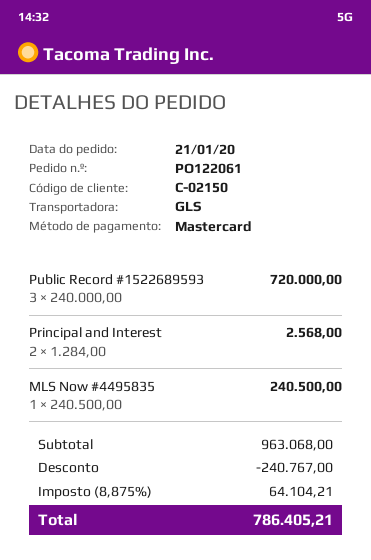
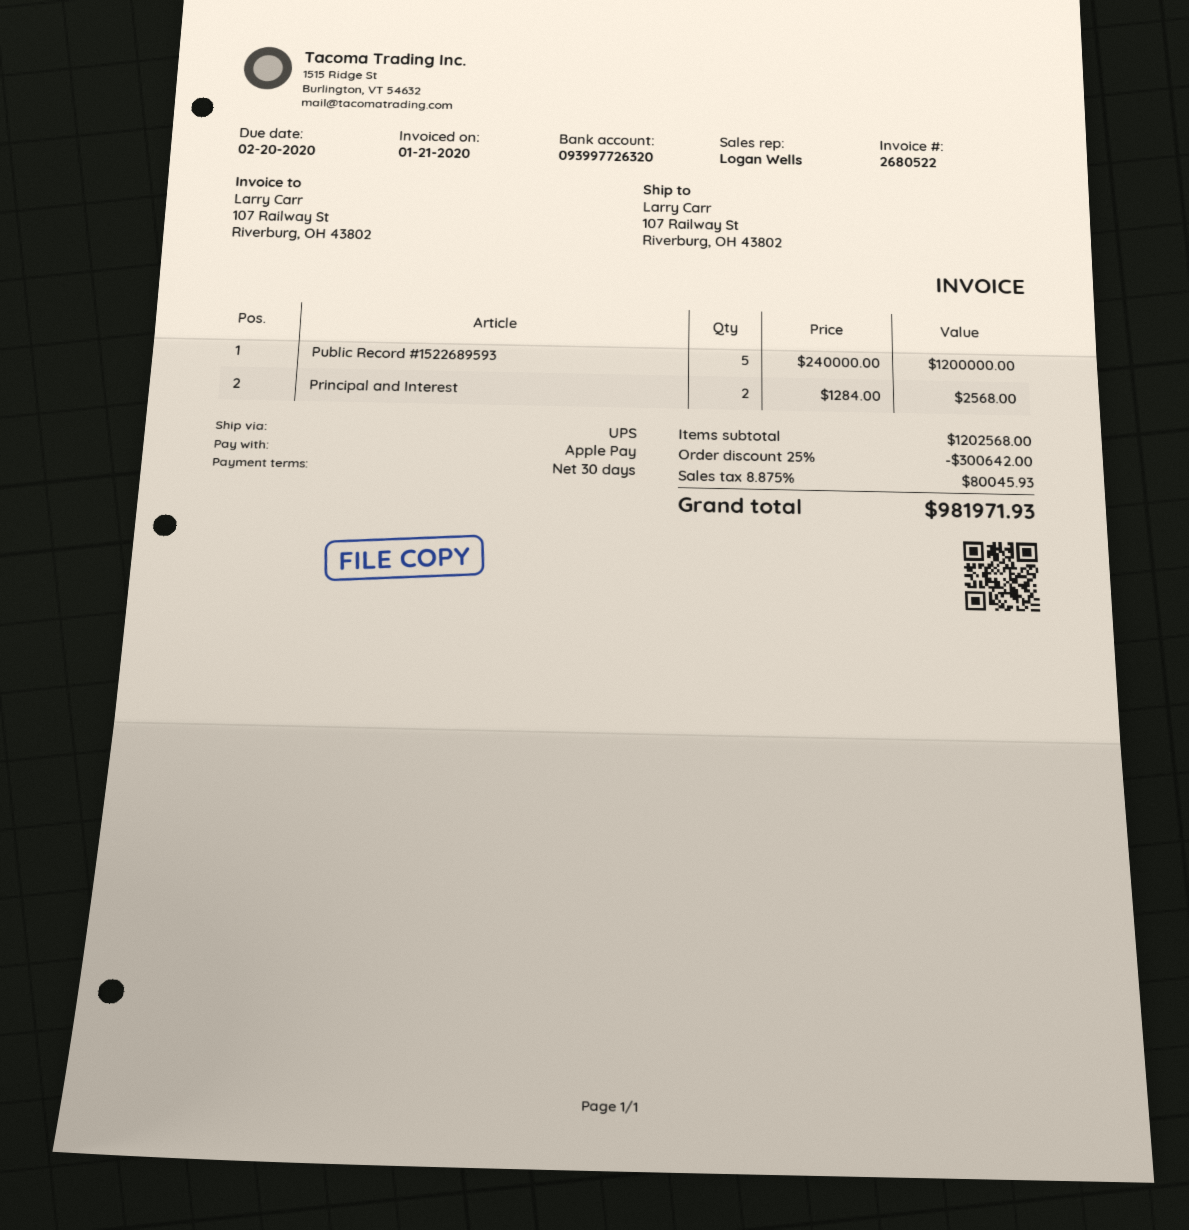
payment method: Mastercard -> Apple Pay
shipping method: GLS -> UPS
Public Record #1522689593: 3 x 240000.00 = 720000.00 -> 5 x 240000.00 = 1200000.00
MLS Now #4495835: 1 x 240500.00 = 240500.00 -> none
subtotal: 963068.00 -> 1202568.00
discount: 240767.00 -> 300642.00
tax: 8.875% = 64104.21 -> 8.875% = 80045.93
total: 786405.21 -> 981971.93

